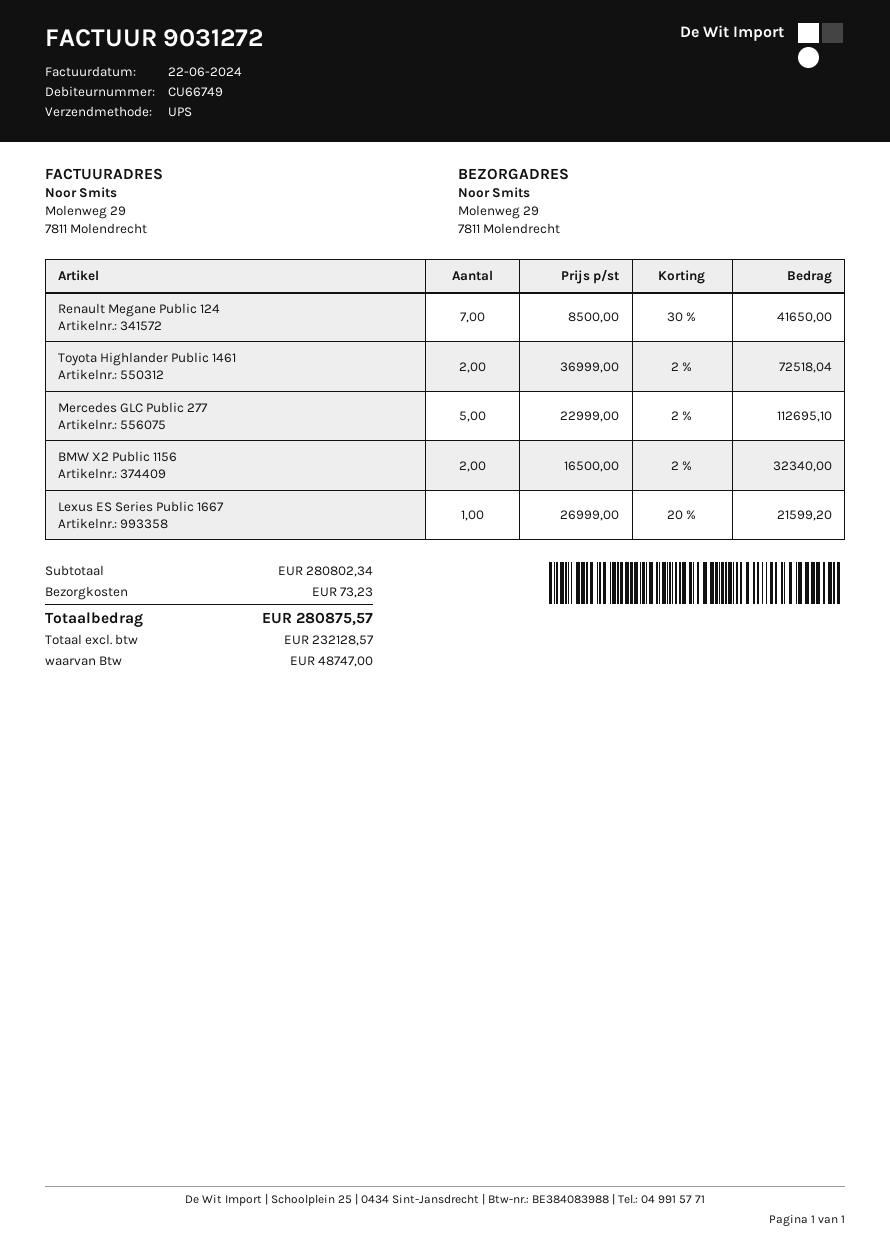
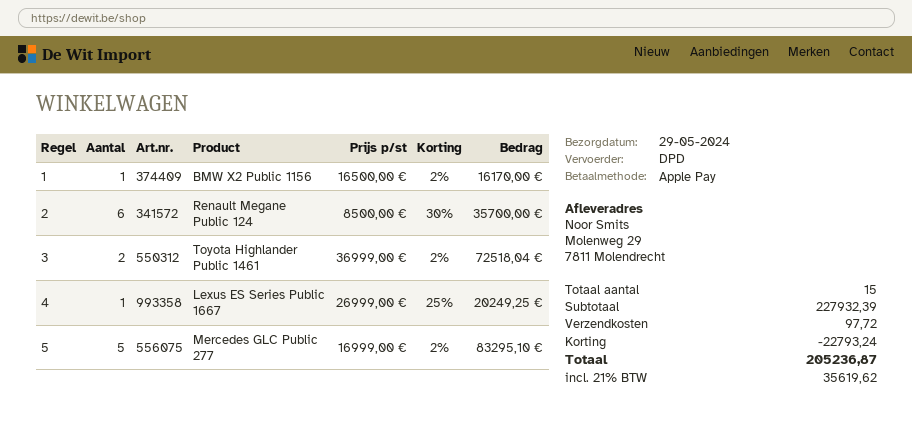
shipping method: UPS -> DPD
Renault Megane Public 124: 7 x 8500.00 - 30% = 41650.00 -> 6 x 8500.00 - 30% = 35700.00
Mercedes GLC Public 277: 5 x 22999.00 - 2% = 112695.10 -> 5 x 16999.00 - 2% = 83295.10
BMW X2 Public 1156: 2 x 16500.00 - 2% = 32340.00 -> 1 x 16500.00 - 2% = 16170.00
Lexus ES Series Public 1667: 1 x 26999.00 - 20% = 21599.20 -> 1 x 26999.00 - 25% = 20249.25
subtotal: 280802.34 -> 227932.39
discount: none -> 22793.24
shipping: 73.23 -> 97.72
tax: 48747.00 -> 35619.62
total: 280875.57 -> 205236.87

